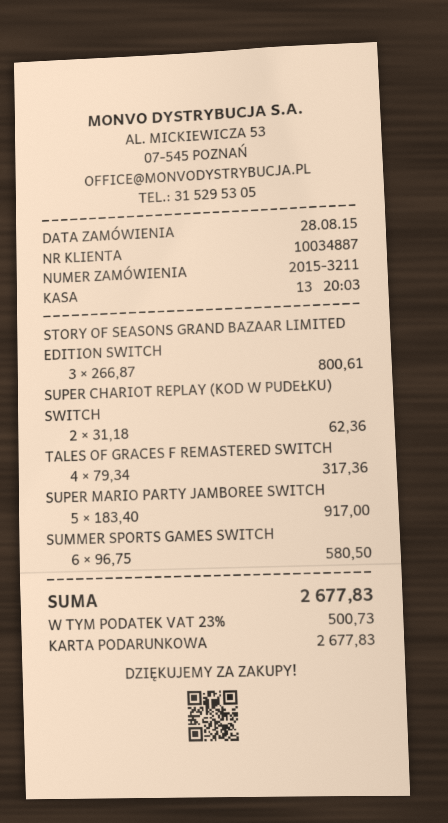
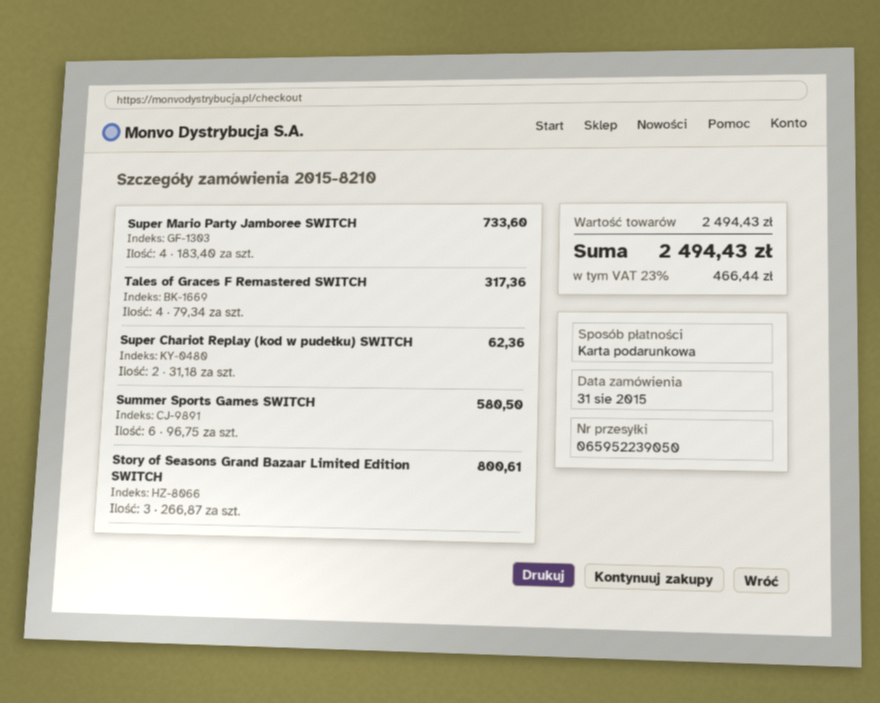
order number: 2015-3211 -> 2015-8210
order date: 2015-08-28 -> 2015-08-31
SUPER MARIO PARTY JAMBOREE SWITCH: 5 x 183.40 = 917.00 -> 4 x 183.40 = 733.60
tax: 23% = 500.73 -> 23% = 466.44
total: 2677.83 -> 2494.43

